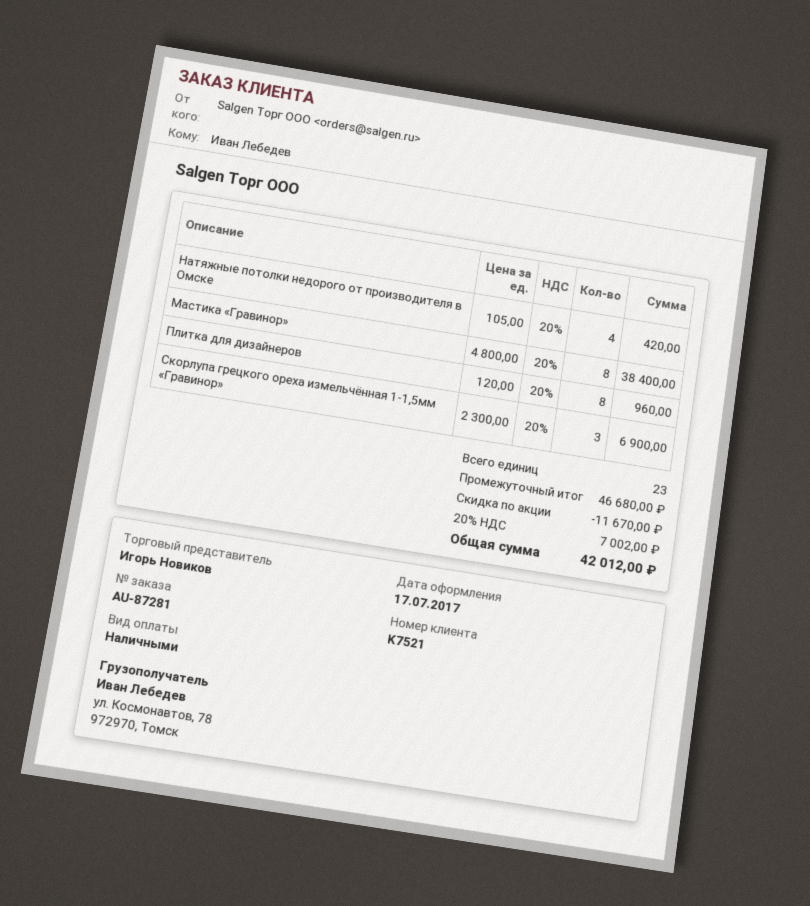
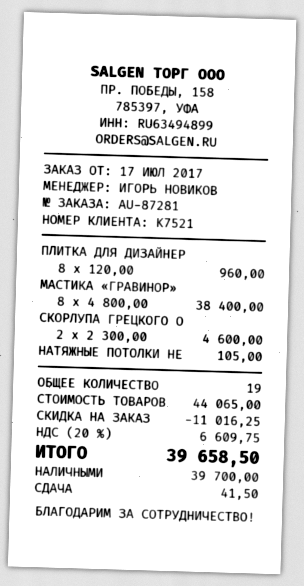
Натяжные потолки недорого от производителя в Омске: 4 x 105.00 = 420.00 -> 1 x 105.00 = 105.00
Скорлупа грецкого ореха измельчённая 1-1,5мм «Гравинор»: 3 x 2300.00 = 6900.00 -> 2 x 2300.00 = 4600.00
total quantity: 23 -> 19
subtotal: 46680.00 -> 44065.00
discount: 11670.00 -> 11016.25
tax: 20% = 7002.00 -> 20% = 6609.75
total: 42012.00 -> 39658.50

